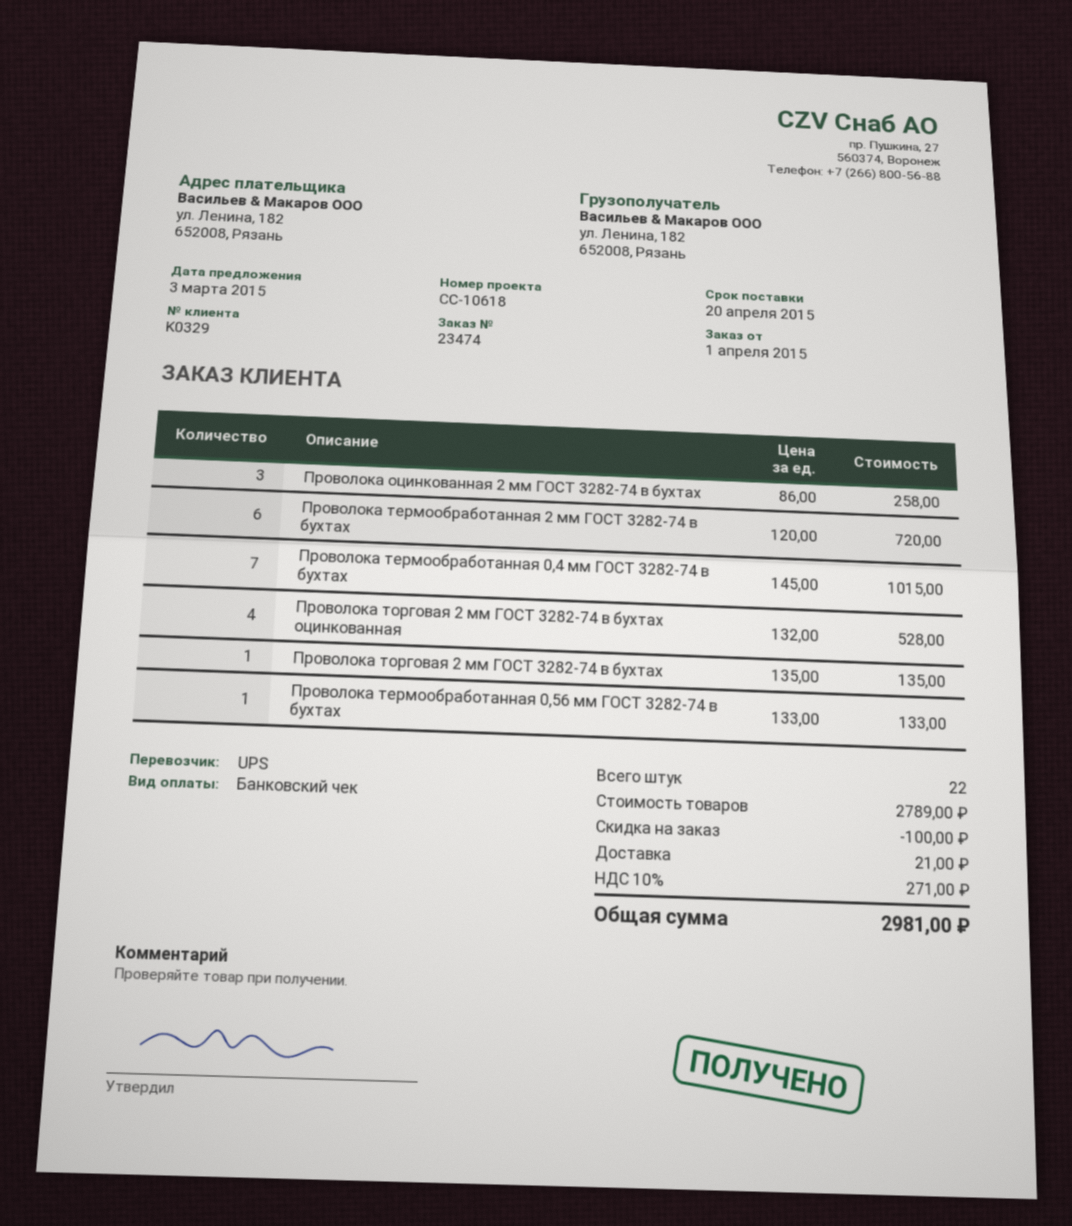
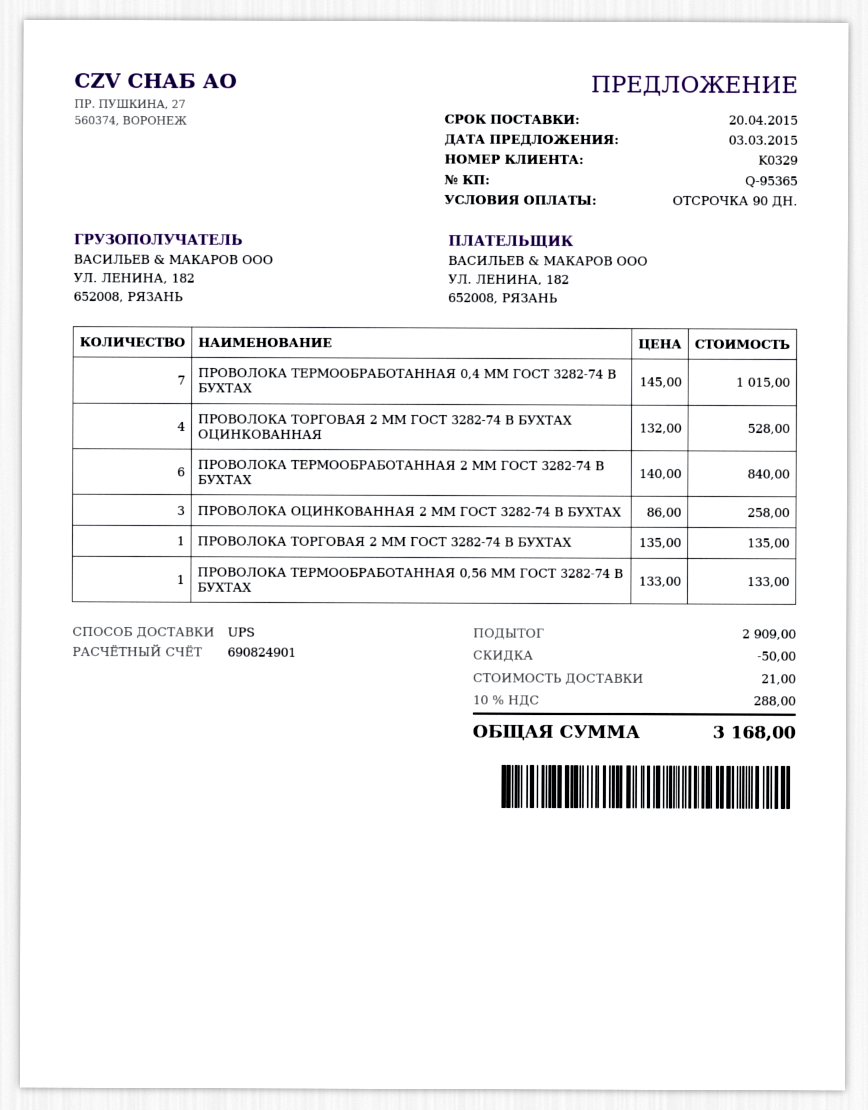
Проволока термообработанная 2 мм ГОСТ 3282-74 в бухтах: 6 x 120.00 = 720.00 -> 6 x 140.00 = 840.00
subtotal: 2789.00 -> 2909.00
discount: 100.00 -> 50.00
tax: 10% = 271.00 -> 10% = 288.00
total: 2981.00 -> 3168.00

